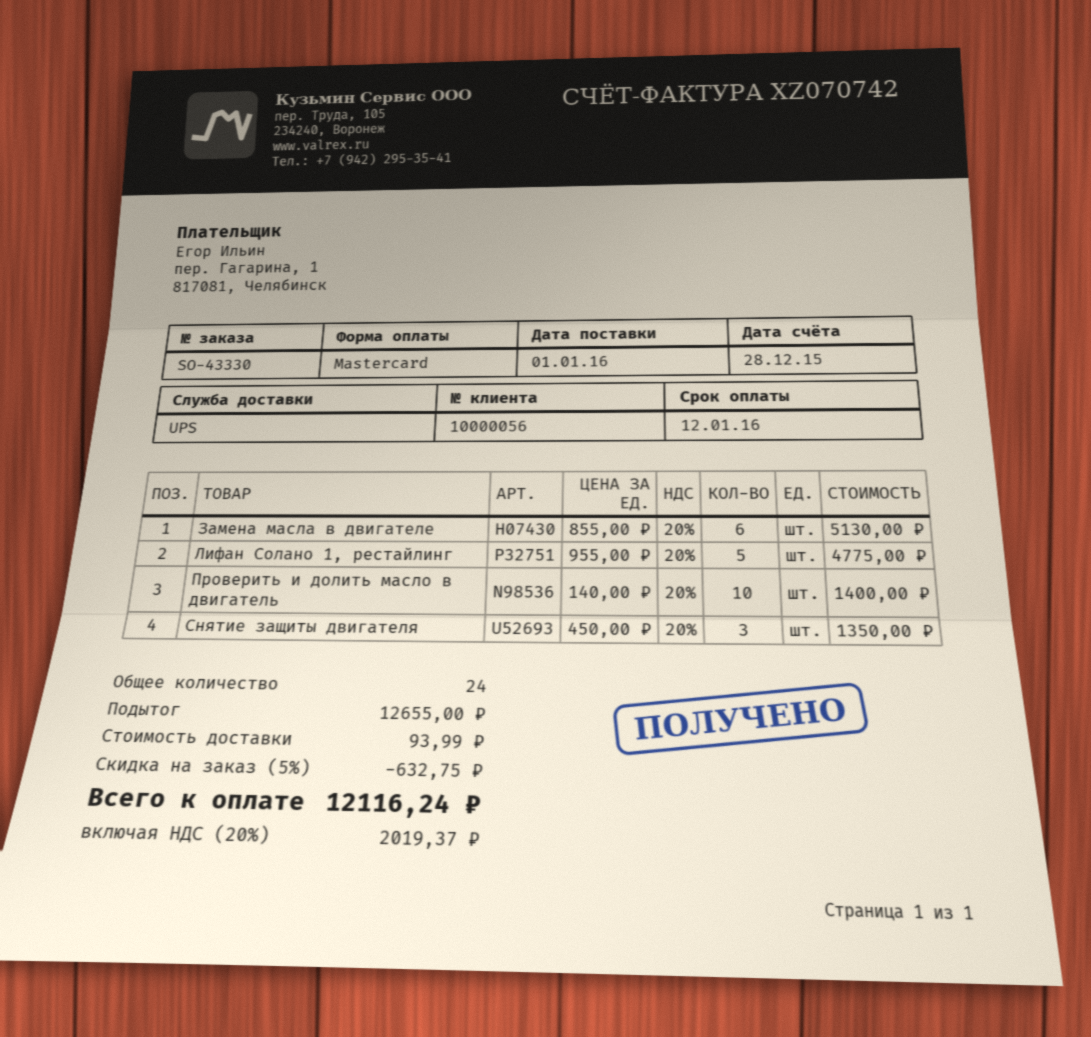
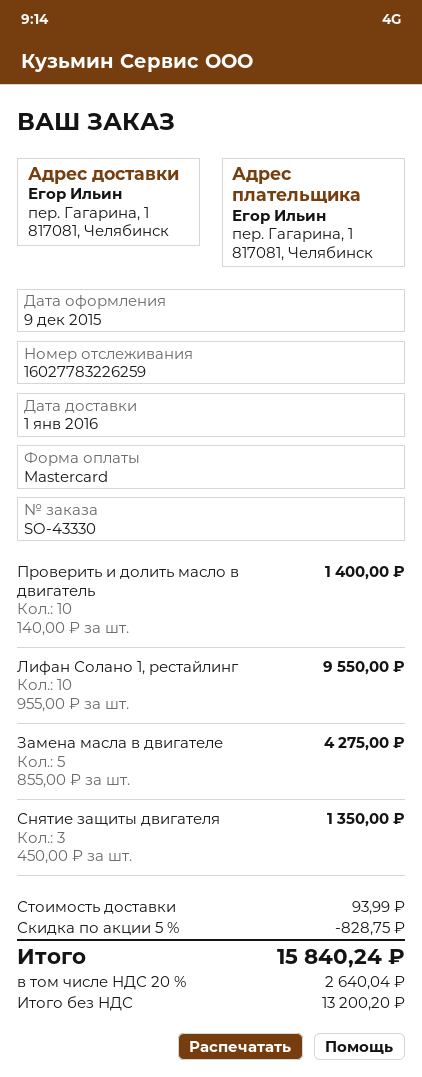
Замена масла в двигателе: 6 x 855.00 = 5130.00 -> 5 x 855.00 = 4275.00
Лифан Солано 1, рестайлинг: 5 x 955.00 = 4775.00 -> 10 x 955.00 = 9550.00
discount: 5% = 632.75 -> 5% = 828.75
tax: 20% = 2019.37 -> 20% = 2640.04
total: 12116.24 -> 15840.24

